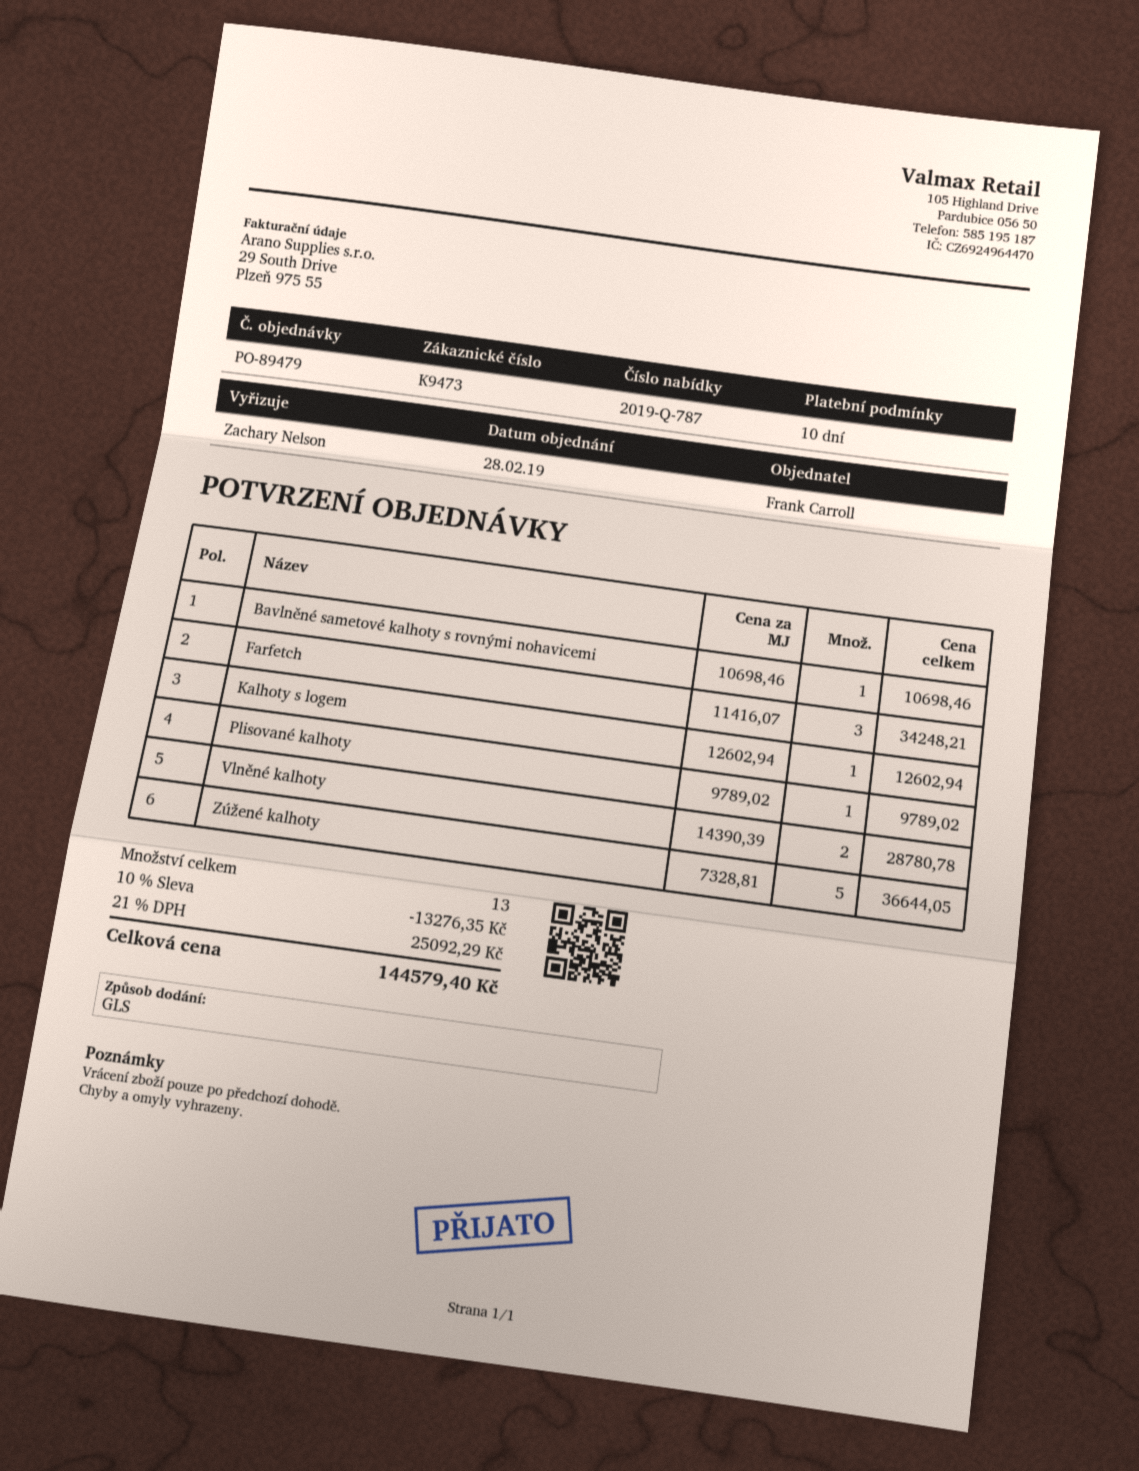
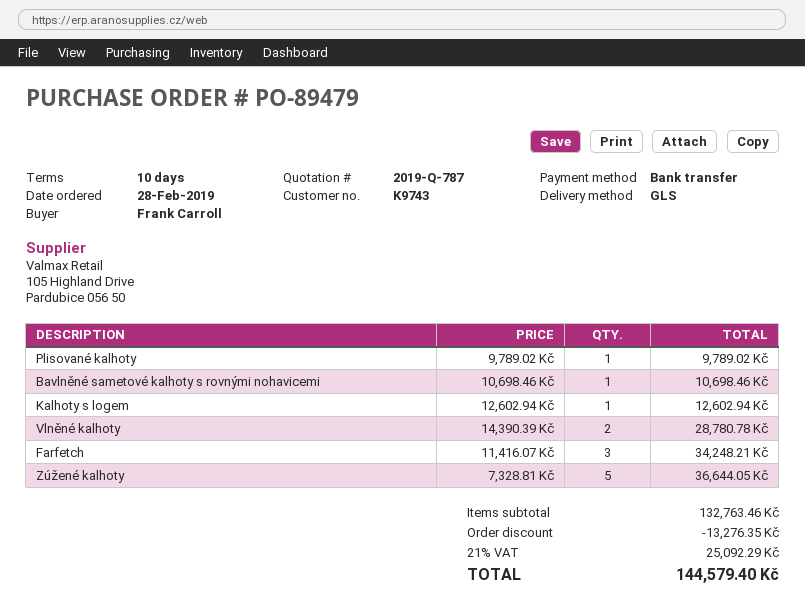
customer number: K9473 -> K9743

